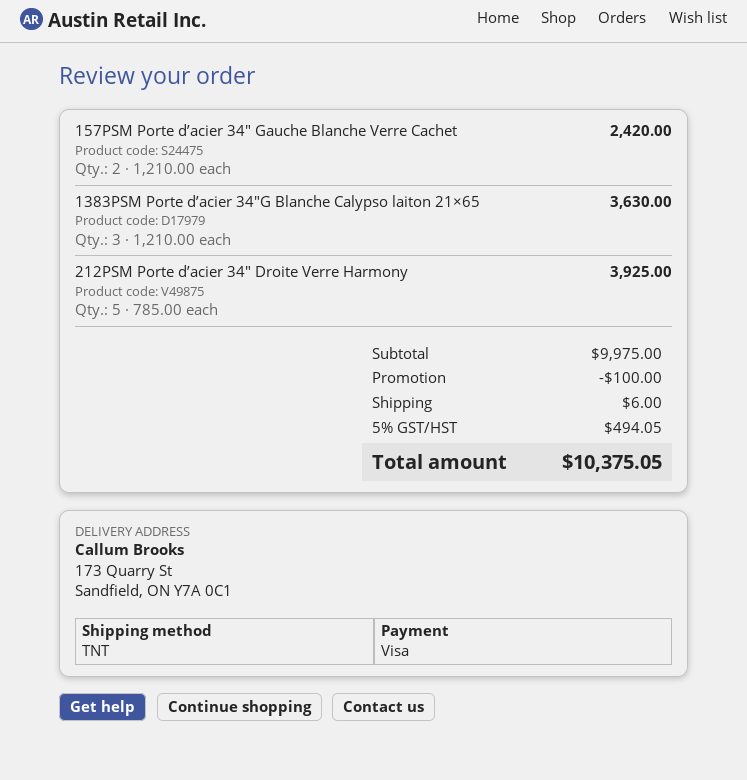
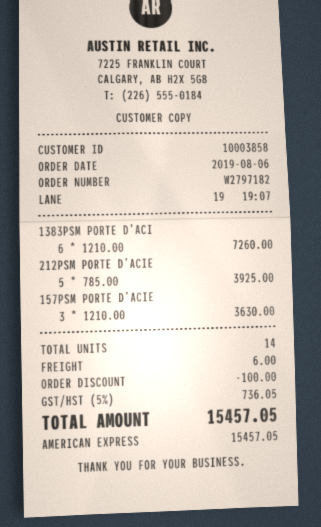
payment method: Visa -> American Express
157PSM Porte d’acier 34″ Gauche Blanche Verre Cachet: 2 x 1210.00 = 2420.00 -> 3 x 1210.00 = 3630.00
1383PSM Porte d’acier 34″G Blanche Calypso laiton 21×65: 3 x 1210.00 = 3630.00 -> 6 x 1210.00 = 7260.00
tax: 5% = 494.05 -> 5% = 736.05
total: 10375.05 -> 15457.05

